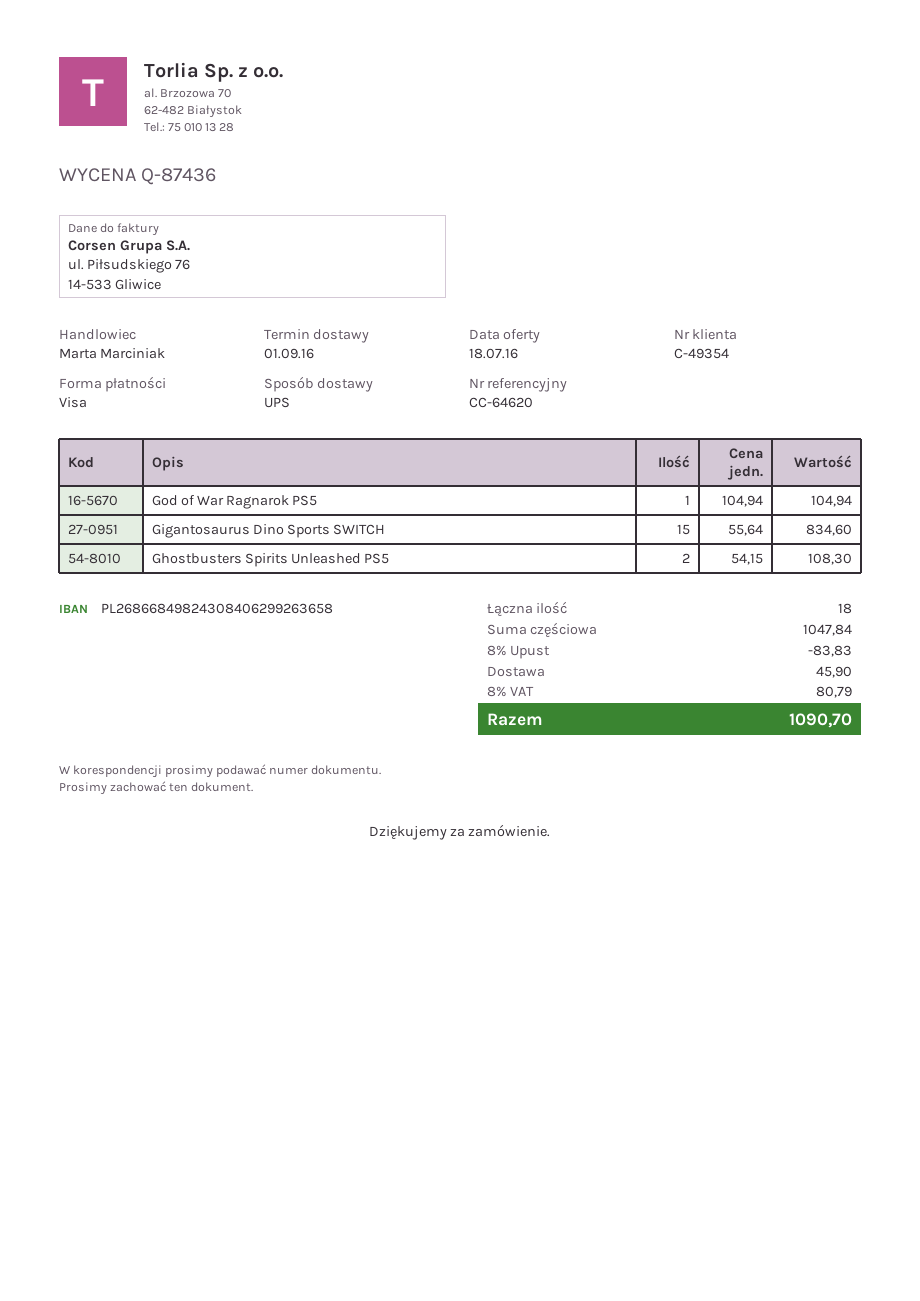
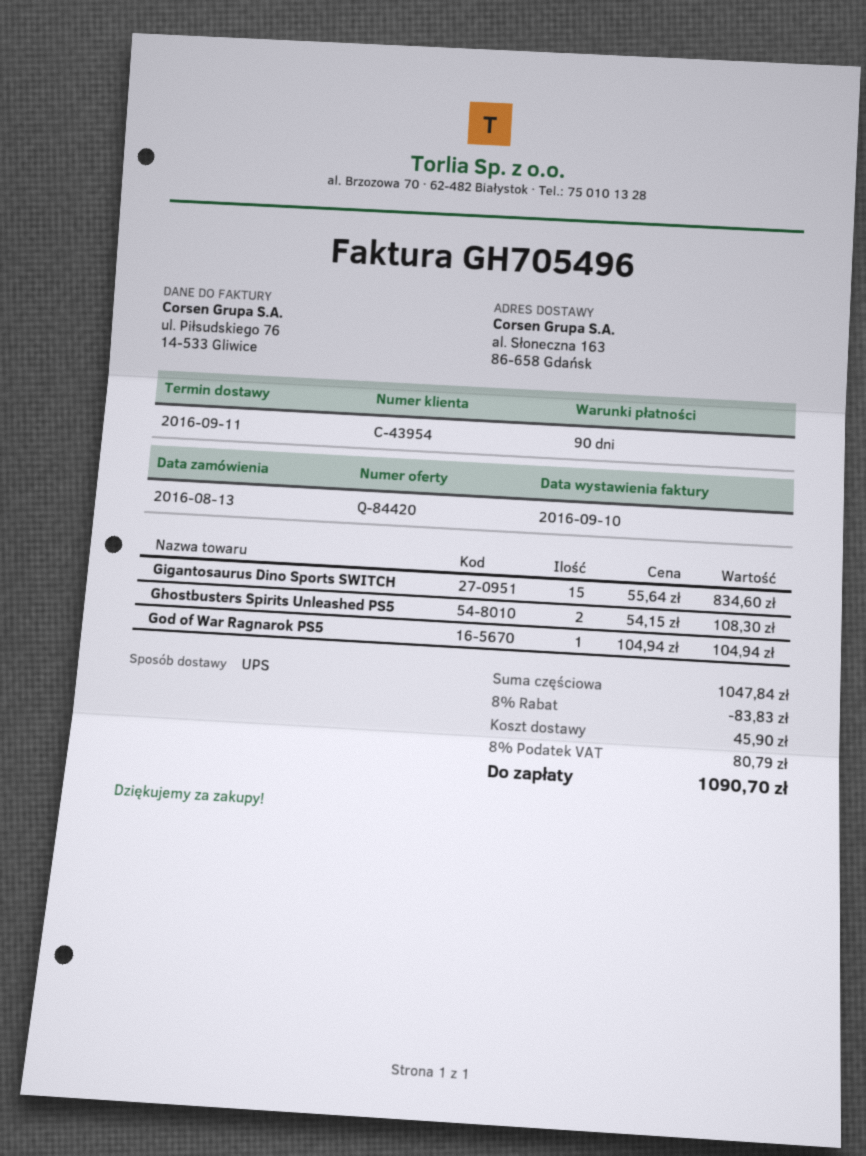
quote number: Q-87436 -> Q-84420
delivery date: 2016-09-01 -> 2016-09-11
customer number: C-49354 -> C-43954

